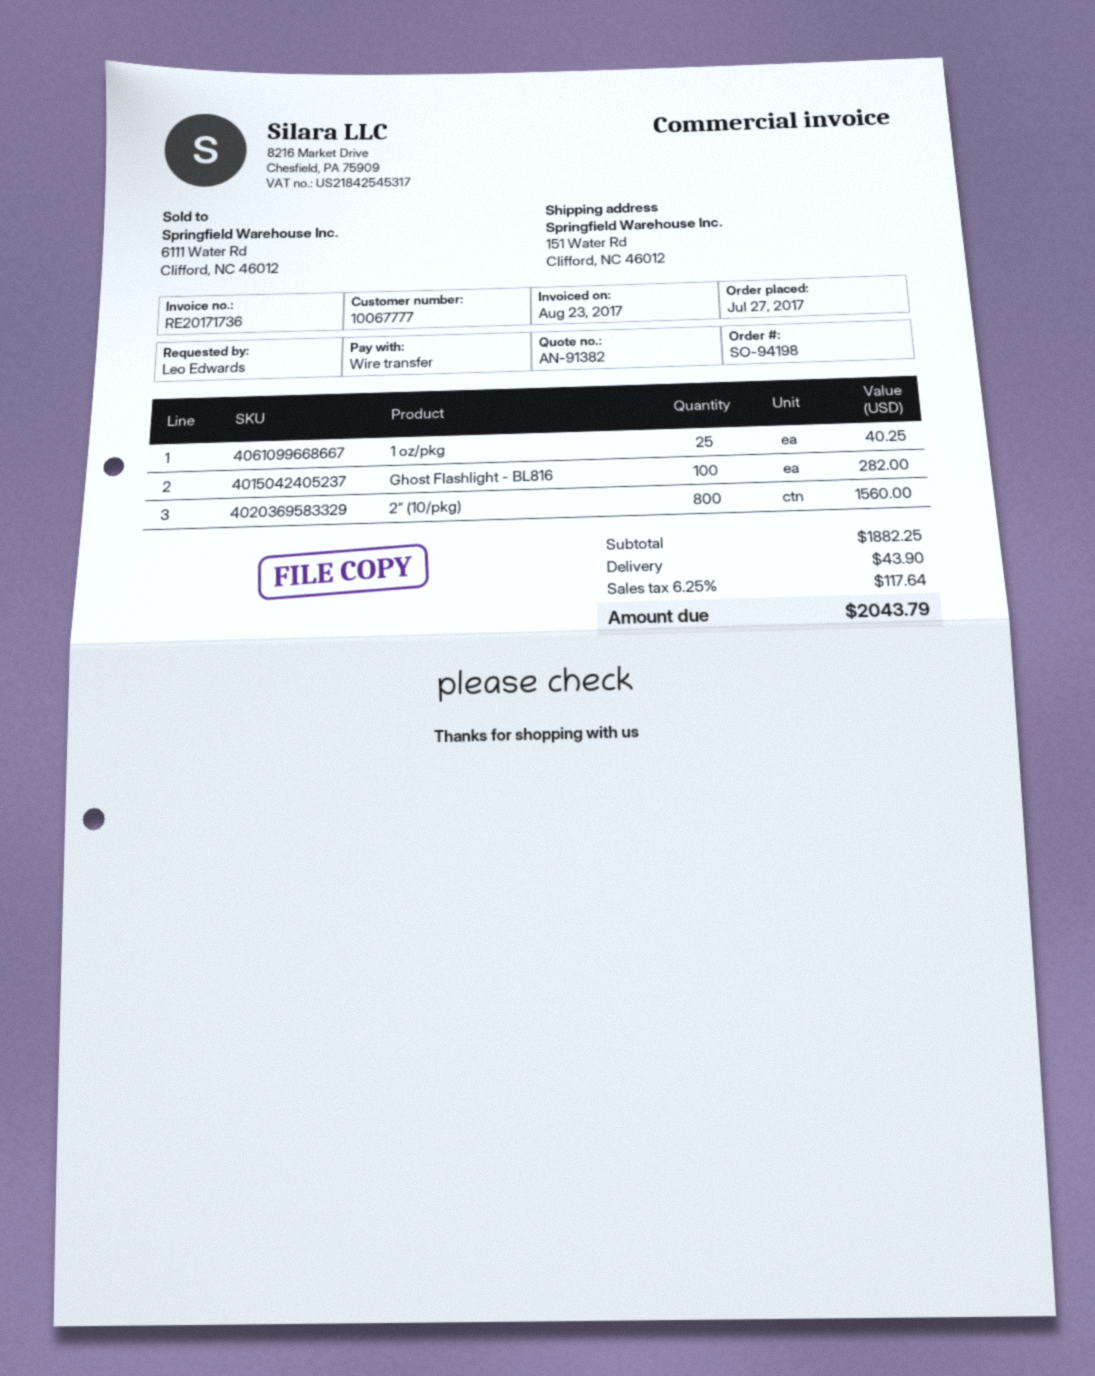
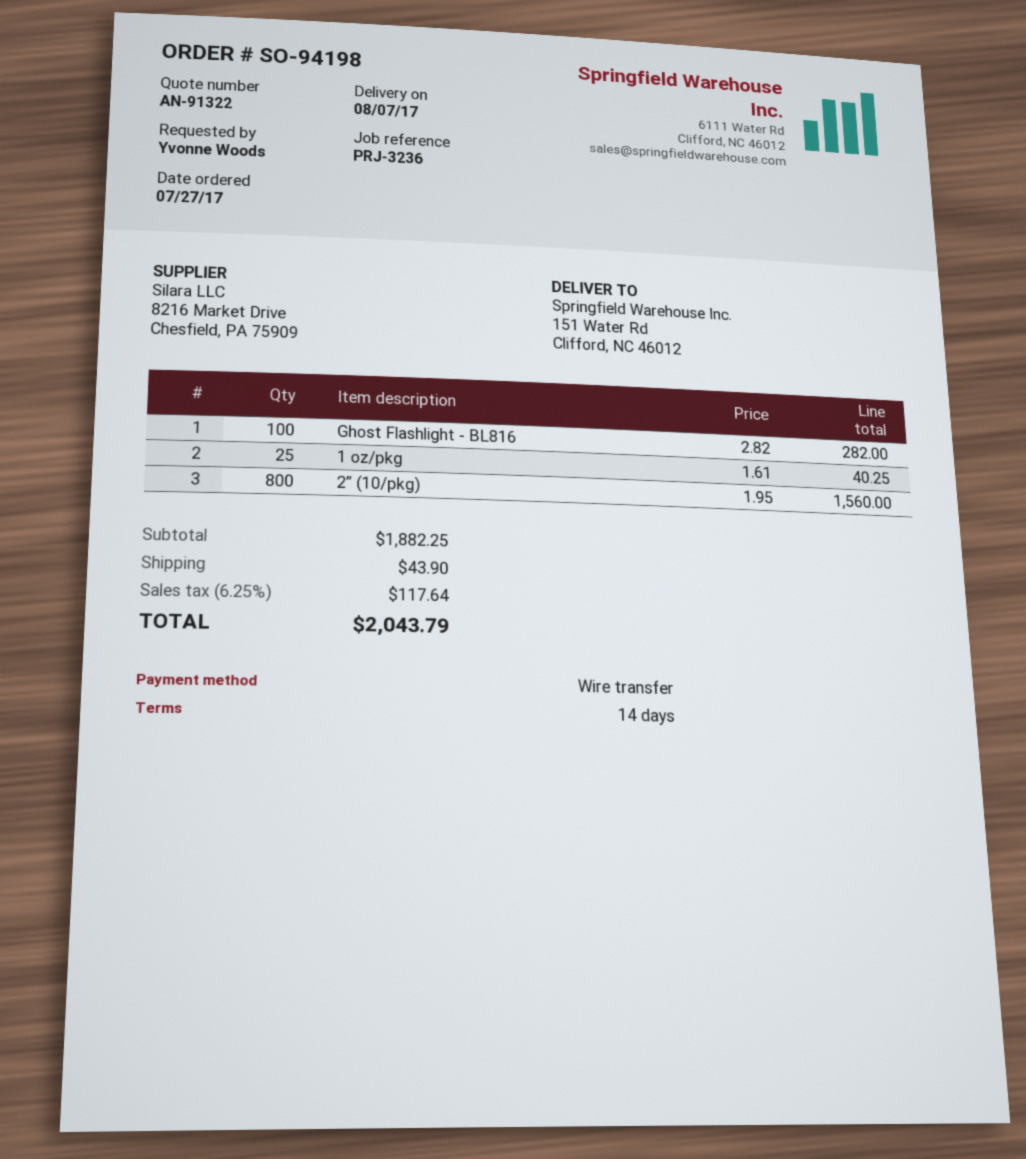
quote number: AN-91382 -> AN-91322
ordered by: Leo Edwards -> Yvonne Woods

